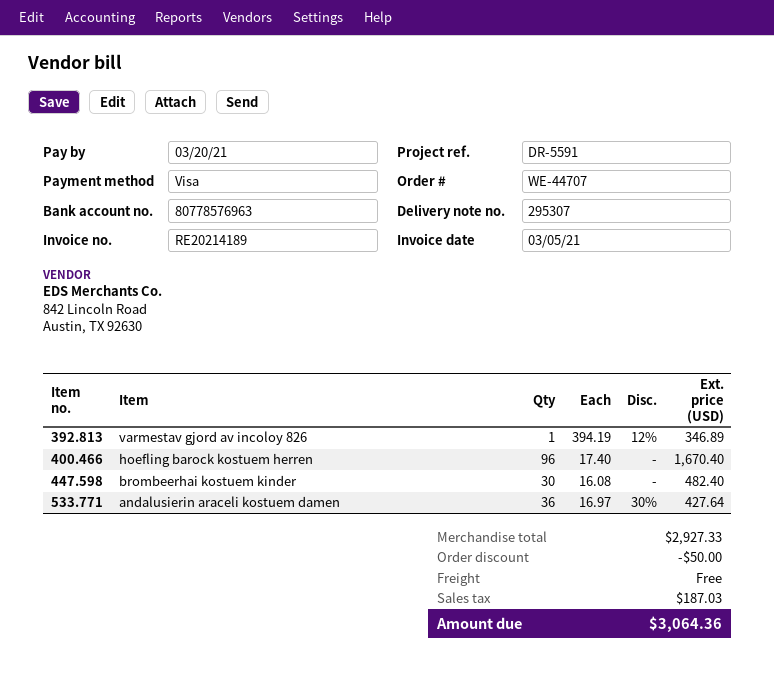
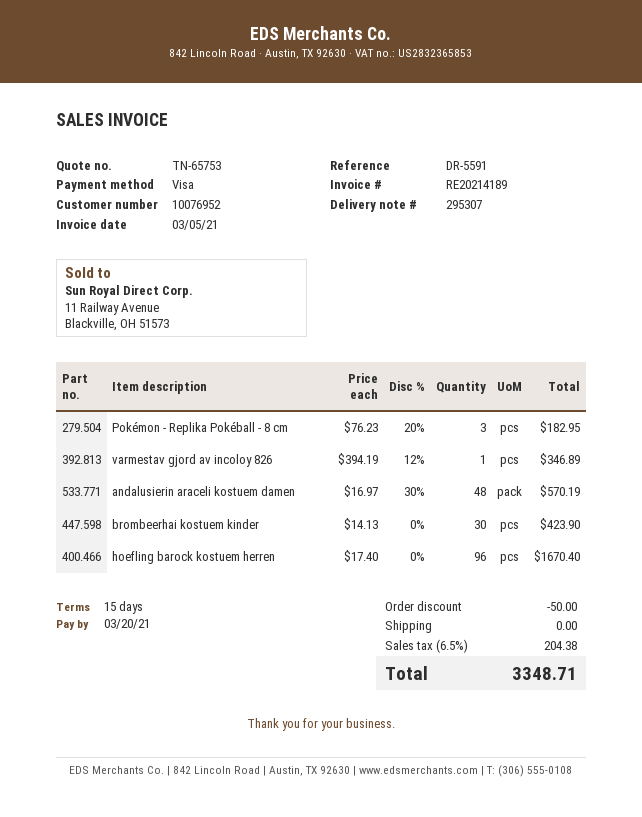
brombeerhai kostuem kinder: 30 x 16.08 = 482.40 -> 30 x 14.13 = 423.90
andalusierin araceli kostuem damen: 36 x 16.97 - 30% = 427.64 -> 48 x 16.97 - 30% = 570.19
Pokémon - Replika Pokéball - 8 cm: none -> 3 x 76.23 - 20% = 182.95
tax: 187.03 -> 204.38
total: 3064.36 -> 3348.71

